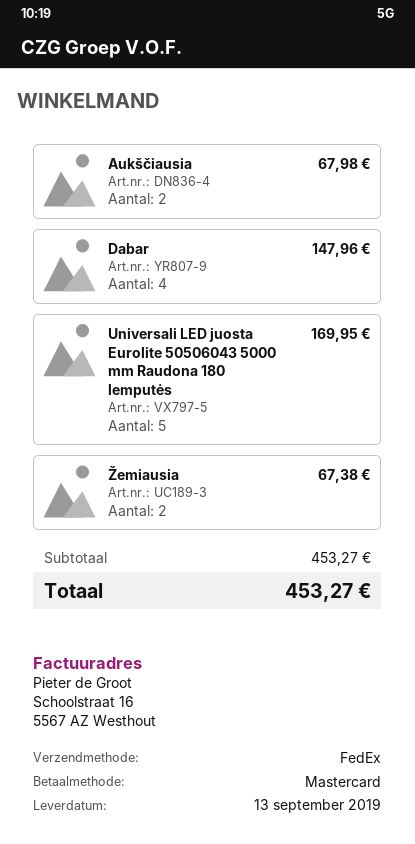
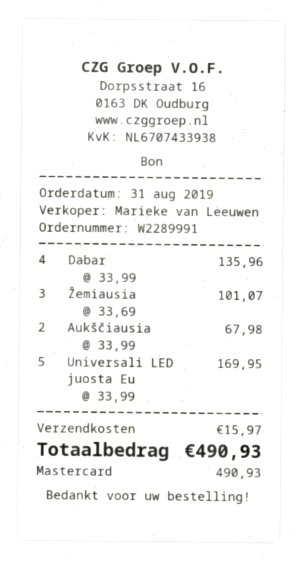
Dabar: 4 for 147.96 -> 4 for 135.96
Žemiausia: 2 for 67.38 -> 3 for 101.07
shipping: none -> 15.97
total: 453.27 -> 490.93

